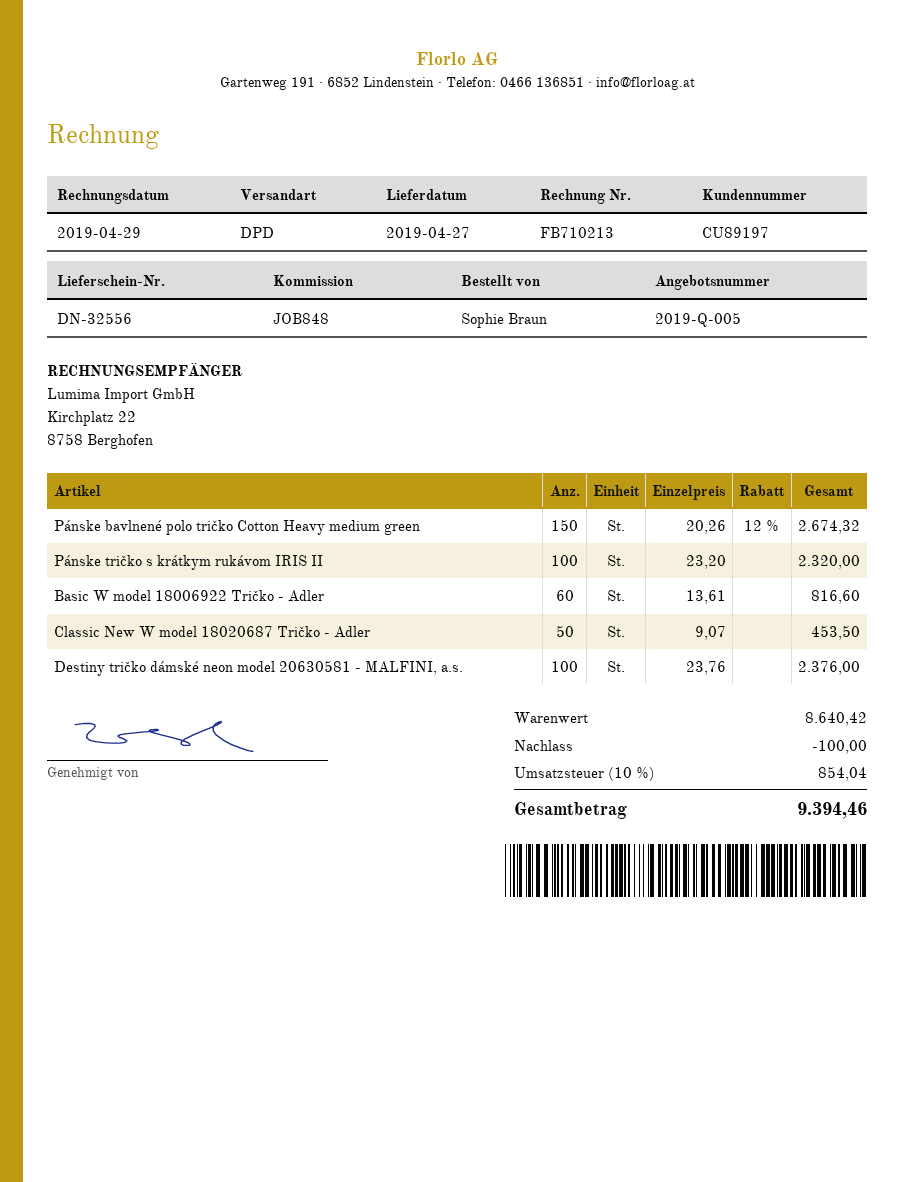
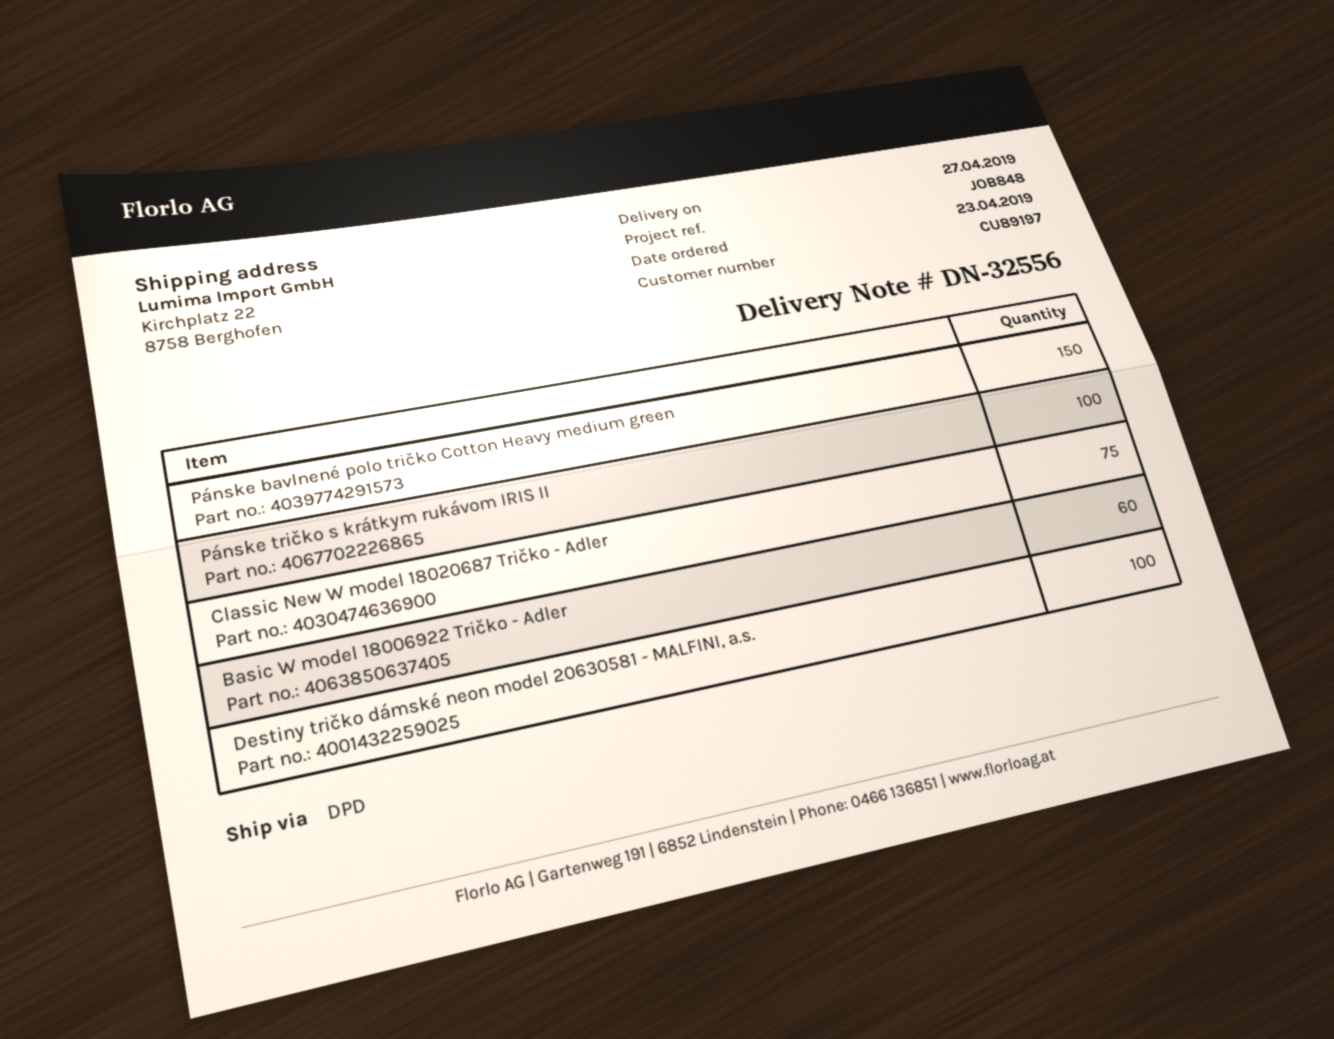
Classic New W model 18020687 Tričko - Adler: 50 -> 75

